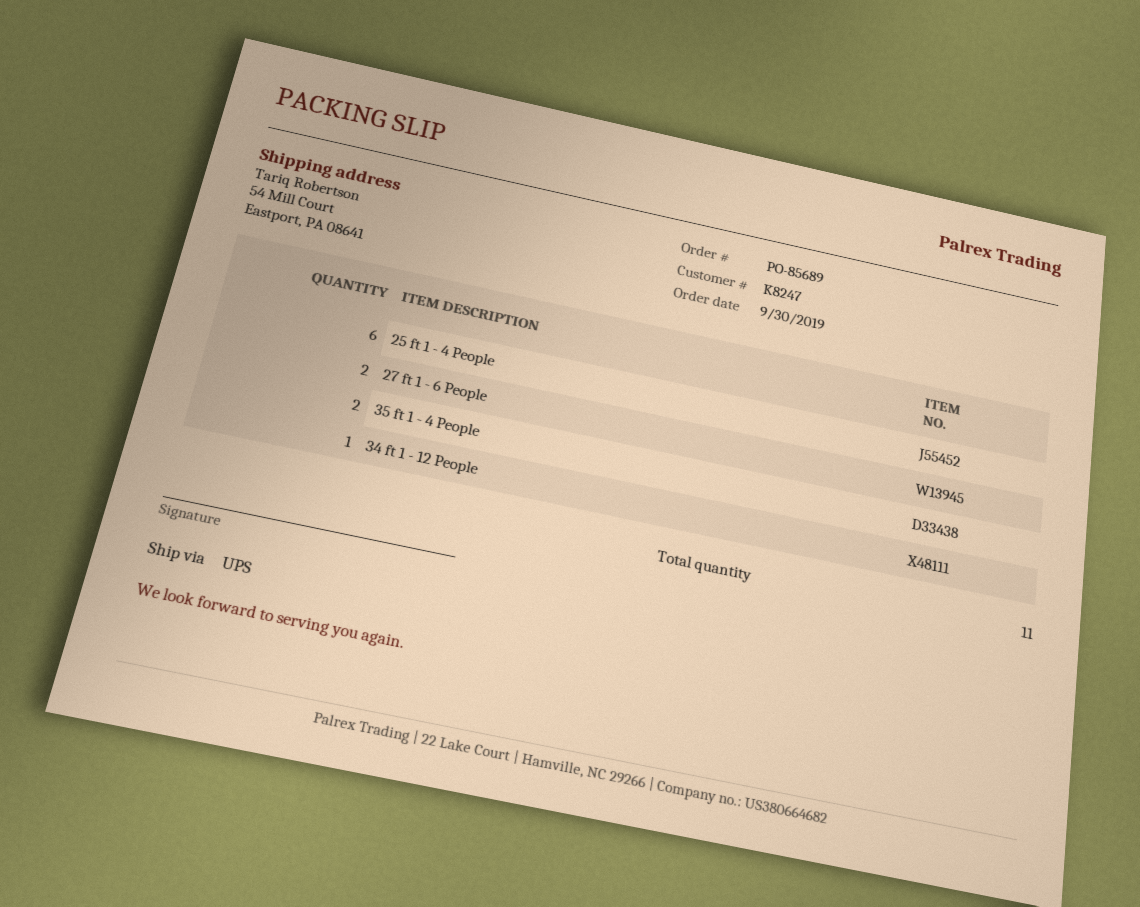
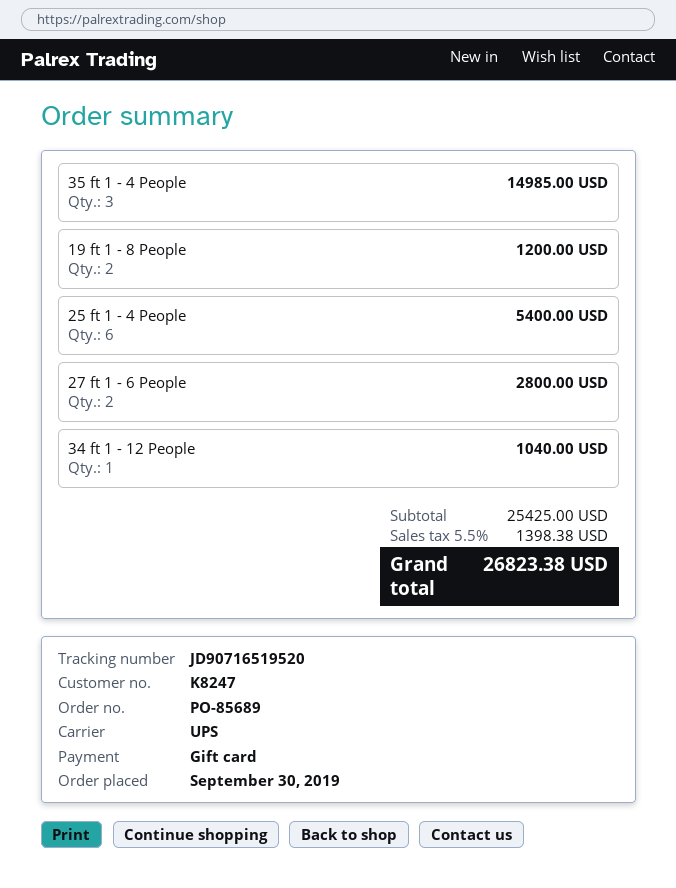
35 ft 1 - 4 People: 2 -> 3
19 ft 1 - 8 People: none -> 2

